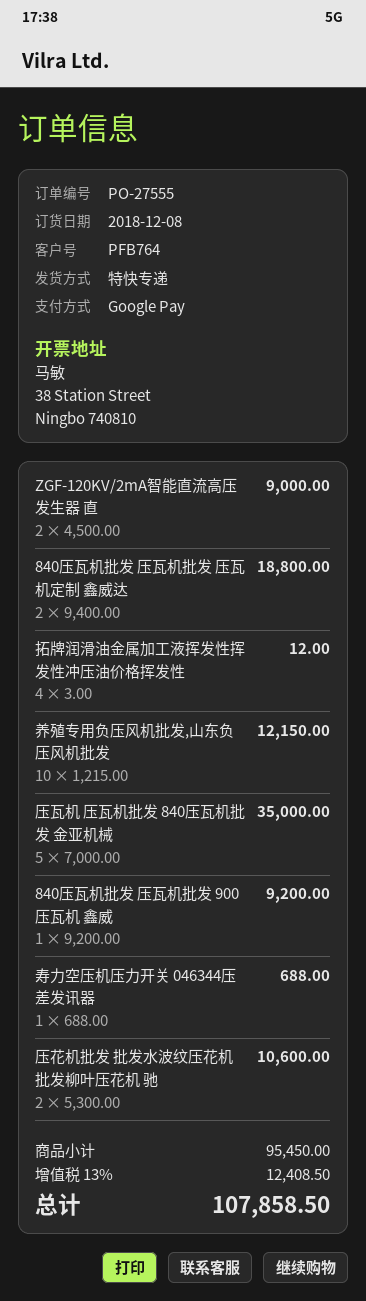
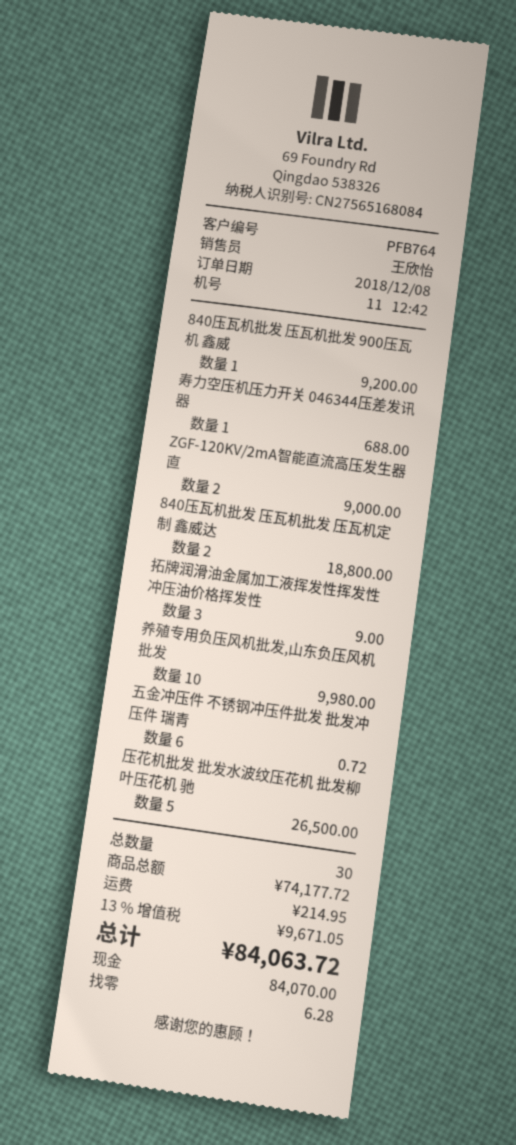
payment method: Google Pay -> cash
拓牌润滑油金属加工液挥发性挥发性冲压油价格挥发性: 4 for 12.00 -> 3 for 9.00
养殖专用负压风机批发,山东负压风机批发: 10 for 12150.00 -> 10 for 9980.00
压瓦机 压瓦机批发 840压瓦机批发 金亚机械: 5 for 35000.00 -> none
压花机批发 批发水波纹压花机 批发柳叶压花机 驰: 2 for 10600.00 -> 5 for 26500.00
五金冲压件 不锈钢冲压件批发 批发冲压件 瑞青: none -> 6 for 0.72
subtotal: 95450.00 -> 74177.72
shipping: none -> 214.95
tax: 13% = 12408.50 -> 13% = 9671.05
total: 107858.50 -> 84063.72

